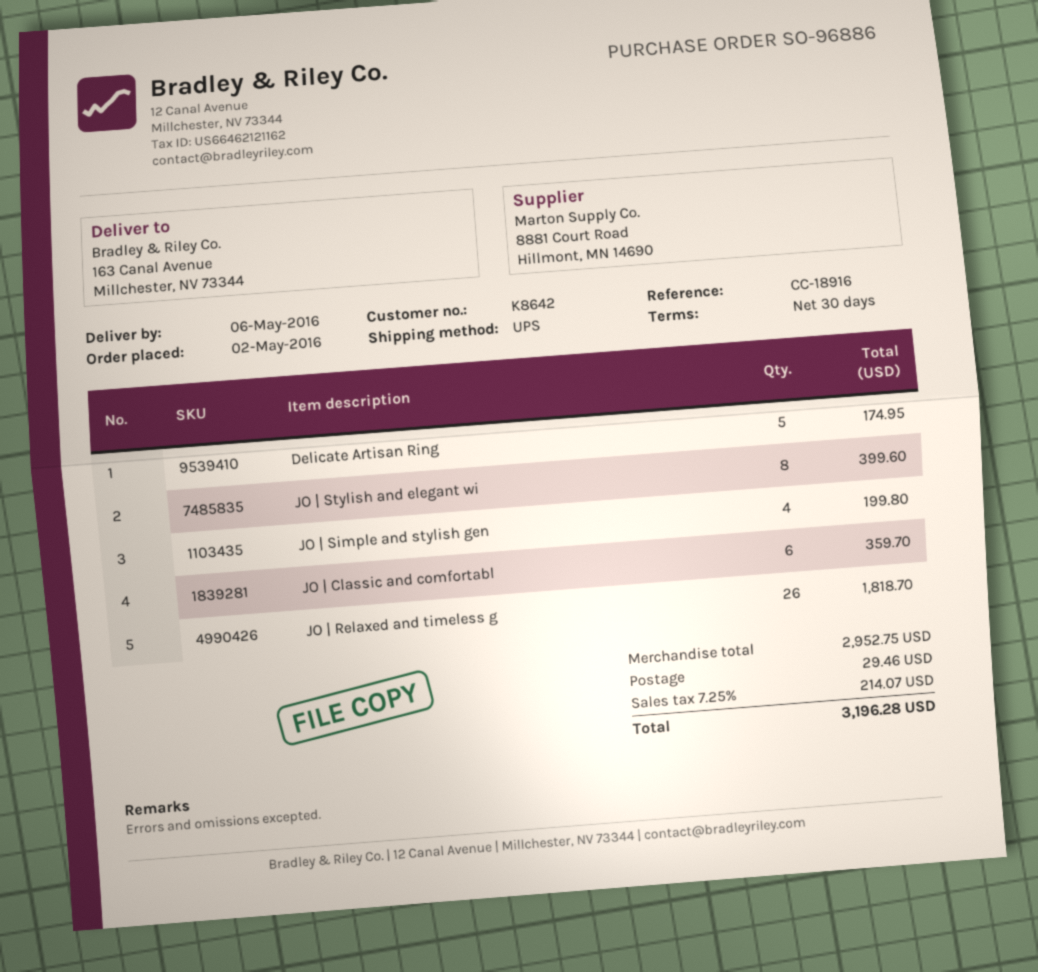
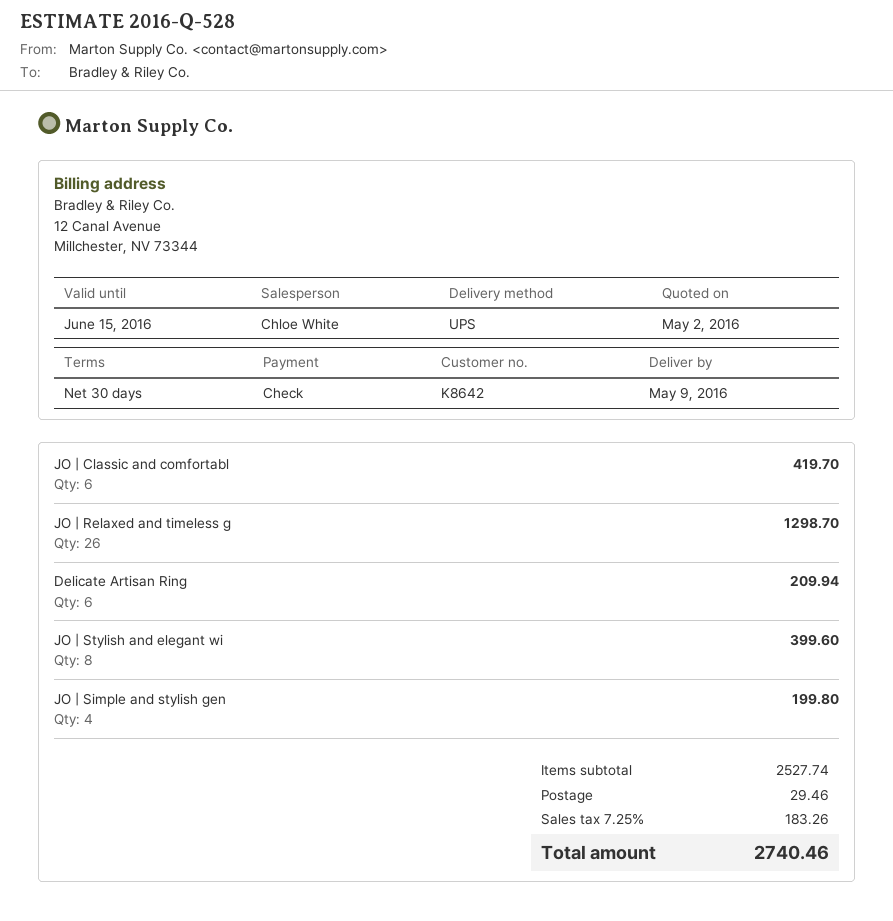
delivery date: 2016-05-06 -> 2016-05-09
Delicate Artisan Ring: 5 for 174.95 -> 6 for 209.94
JO | Classic and comfortabl: 6 for 359.70 -> 6 for 419.70
JO | Relaxed and timeless g: 26 for 1818.70 -> 26 for 1298.70
subtotal: 2952.75 -> 2527.74
tax: 7.25% = 214.07 -> 7.25% = 183.26
total: 3196.28 -> 2740.46

